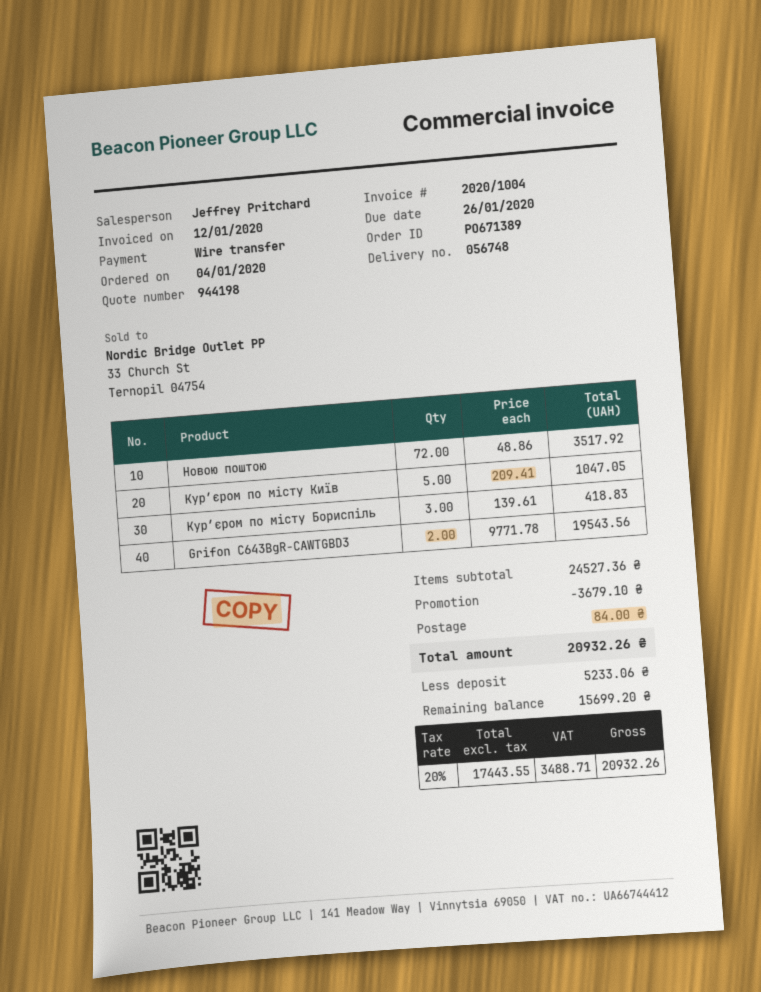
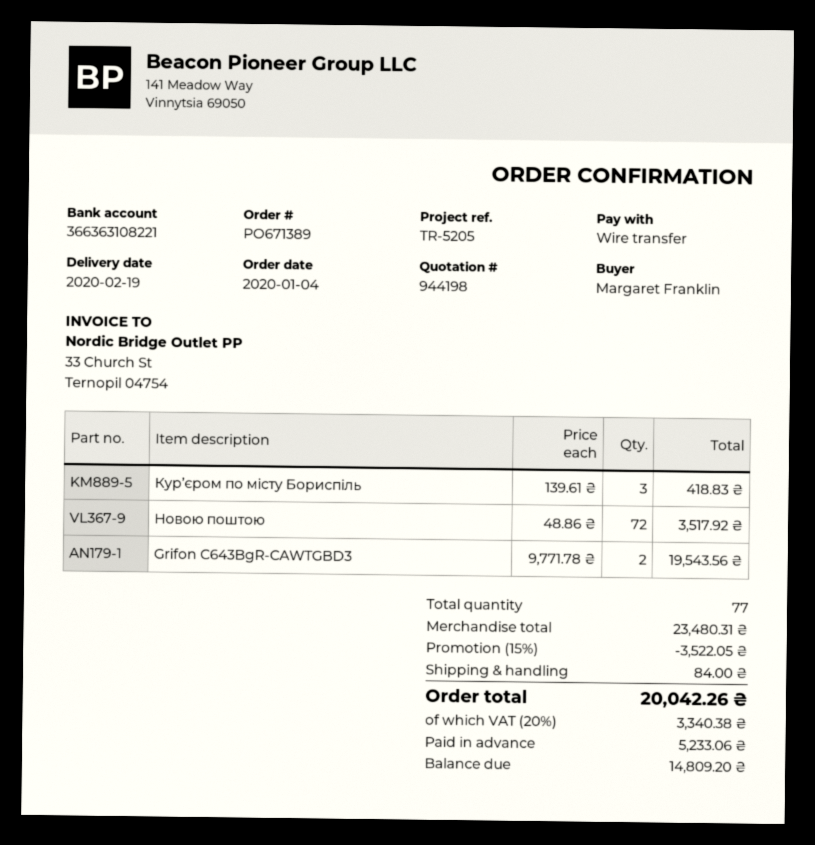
Курʼєром по місту Київ: 5 x 209.41 = 1047.05 -> none
subtotal: 24527.36 -> 23480.31
discount: 3679.10 -> 3522.05
tax: 20% = 3488.71 -> 20% = 3340.38
total: 20932.26 -> 20042.26
balance: 15699.20 -> 14809.20

